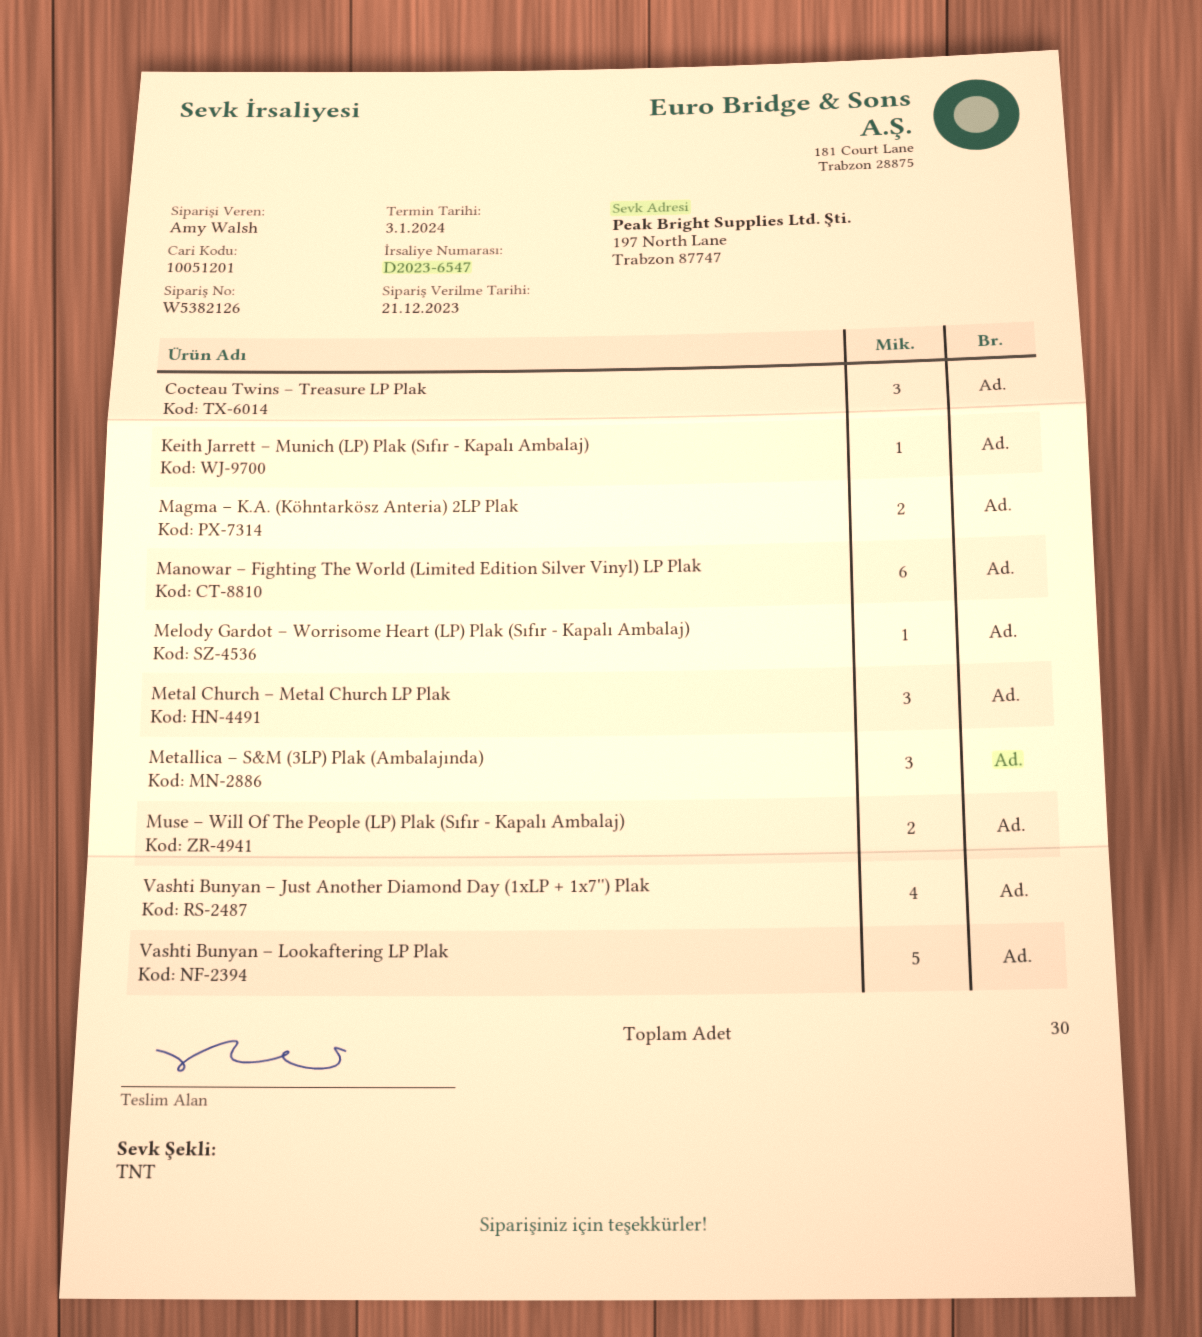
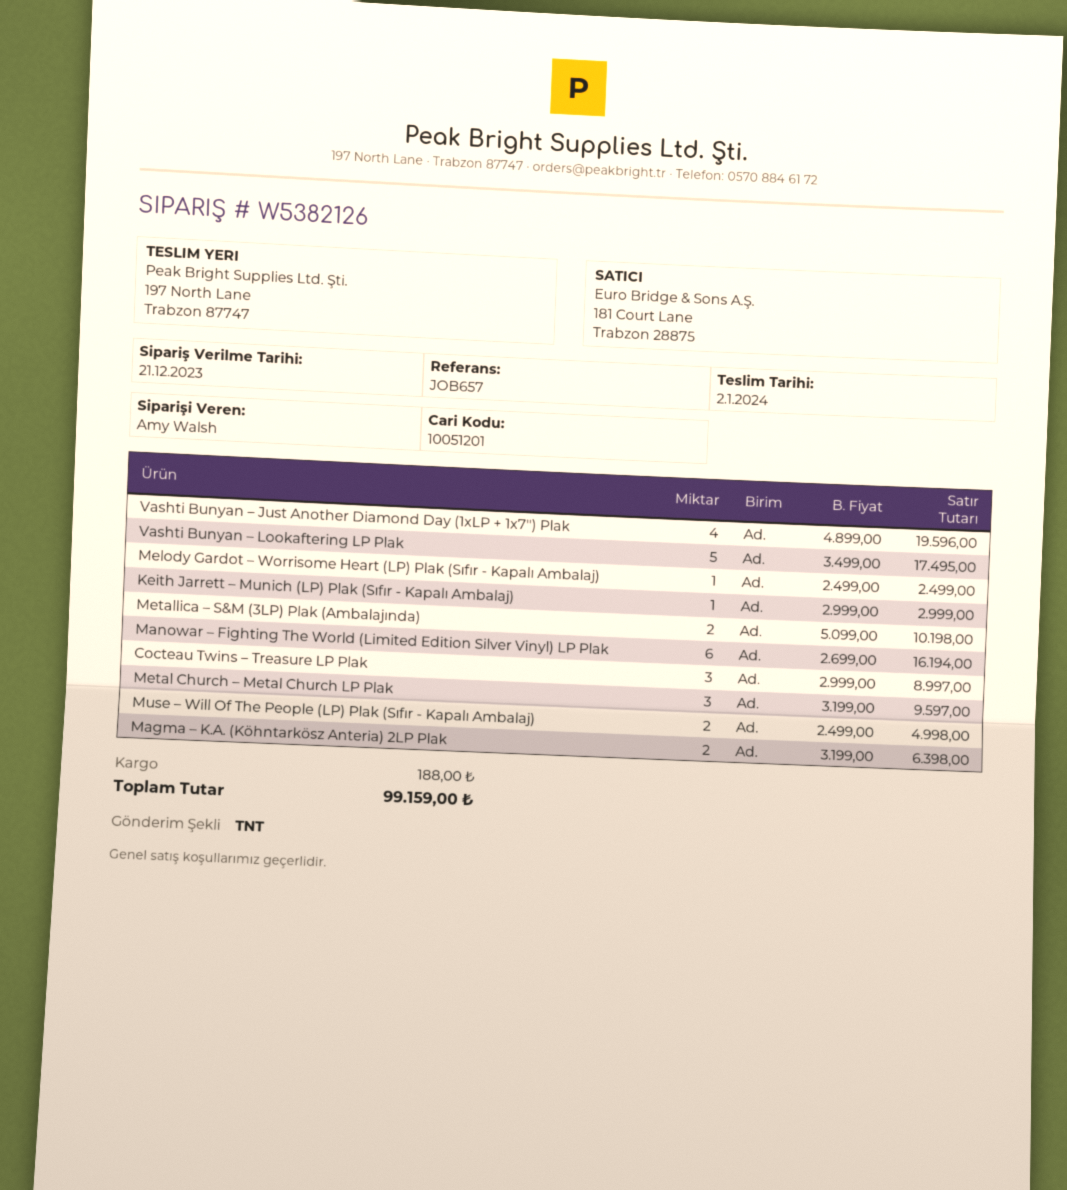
delivery date: 2024-01-03 -> 2024-01-02
Metallica – S&M (3LP) Plak (Ambalajında): 3 -> 2

